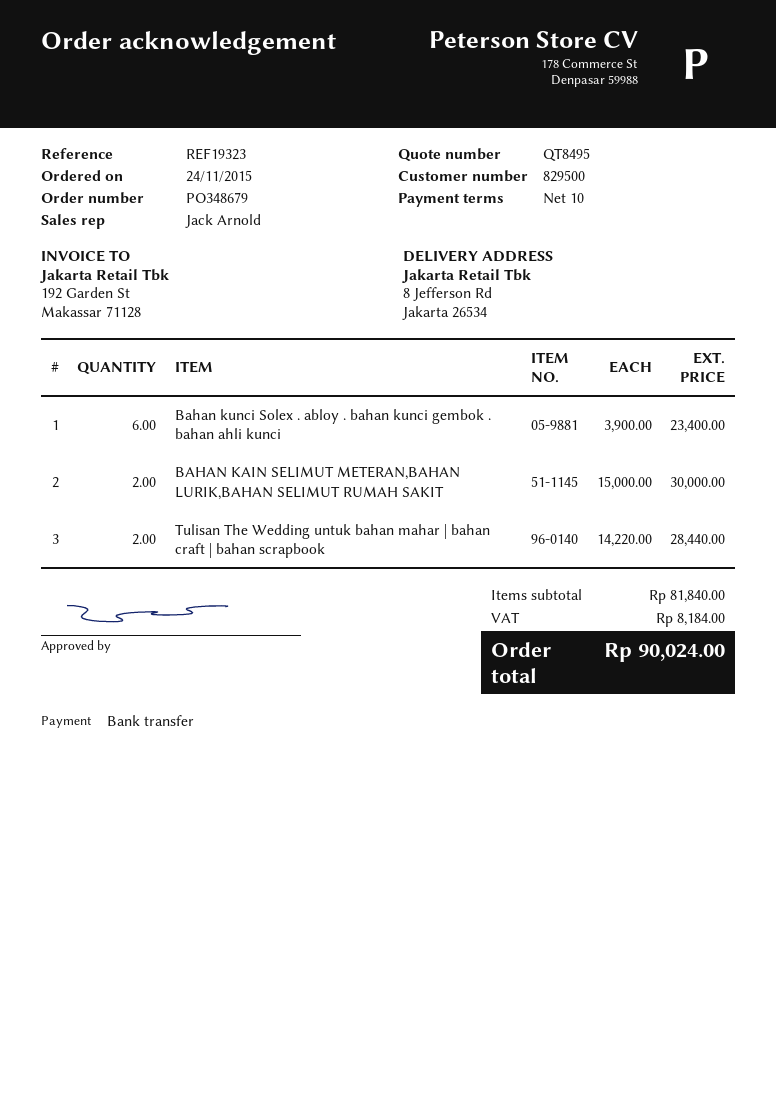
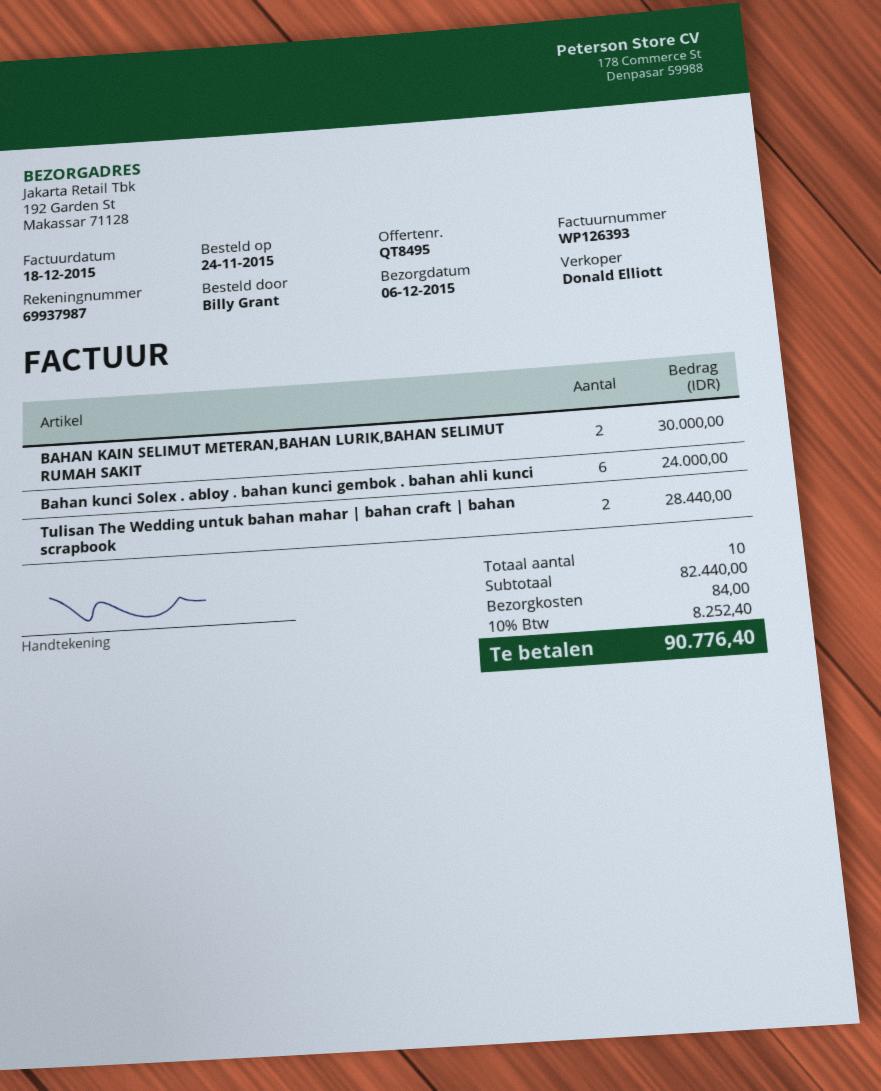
sales rep: Jack Arnold -> Donald Elliott
ship to: 8 Jefferson Rd, Jakarta 26534 -> 192 Garden St, Makassar 71128
Bahan kunci Solex . abloy . bahan kunci gembok . bahan ahli kunci: 6 for 23400.00 -> 6 for 24000.00
subtotal: 81840.00 -> 82440.00
shipping: none -> 84.00
tax: 8184.00 -> 8252.40
total: 90024.00 -> 90776.40

